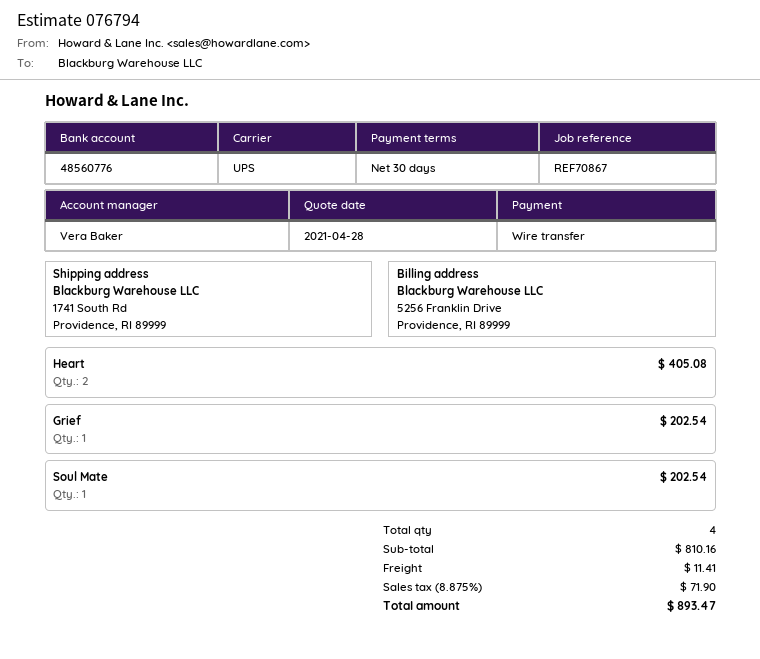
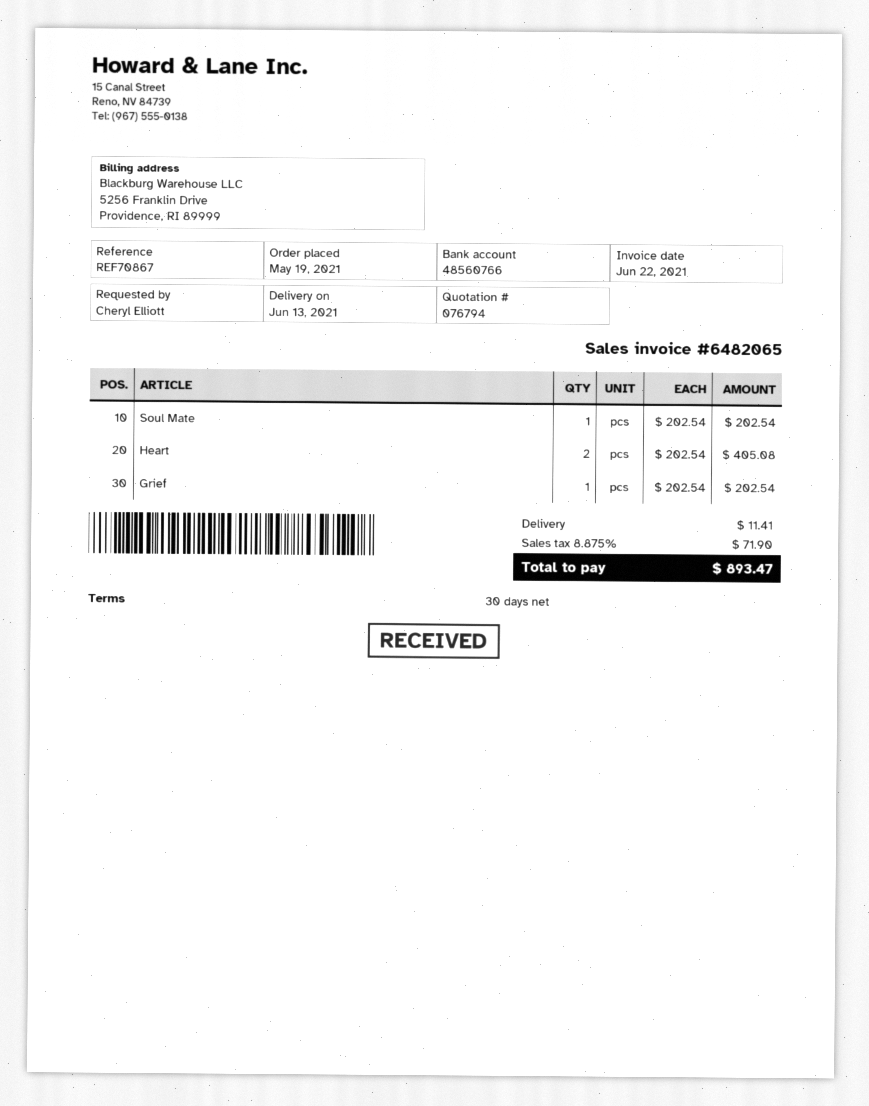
bank account: 48560776 -> 48560766

